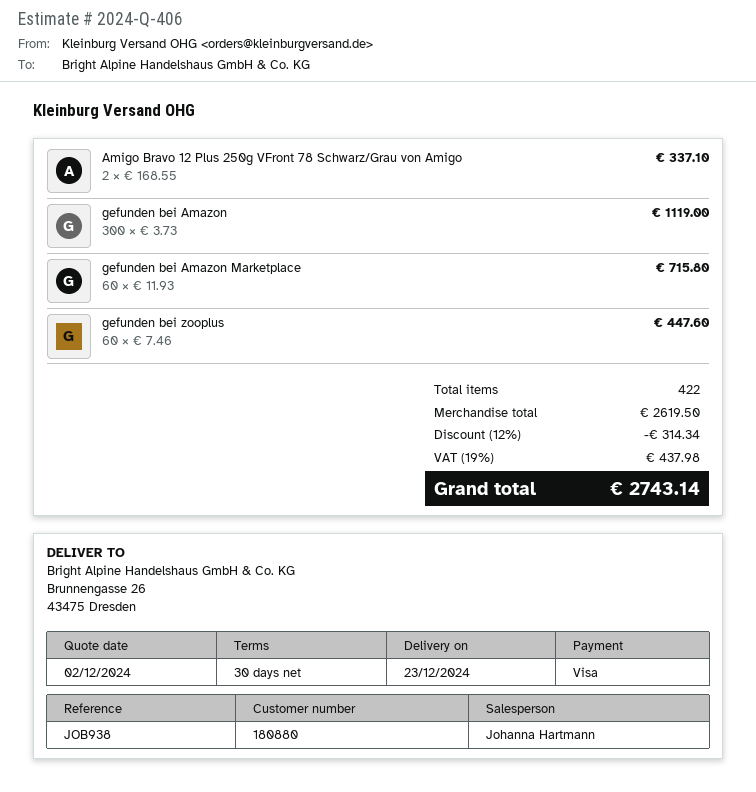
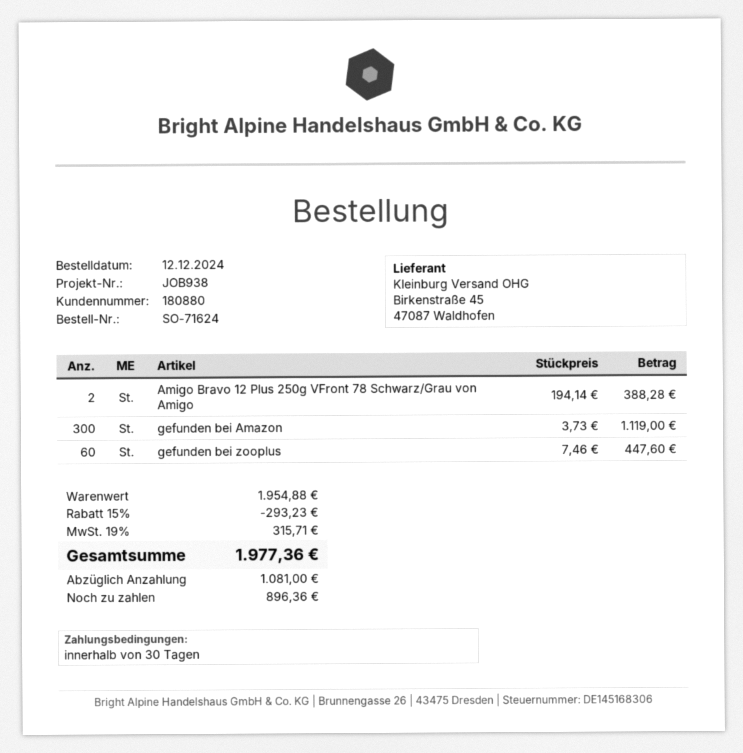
Amigo Bravo 12 Plus 250g VFront 78 Schwarz/Grau von Amigo: 2 x 168.55 = 337.10 -> 2 x 194.14 = 388.28
gefunden bei Amazon Marketplace: 60 x 11.93 = 715.80 -> none
subtotal: 2619.50 -> 1954.88
discount: 12% = 314.34 -> 15% = 293.23
tax: 19% = 437.98 -> 19% = 315.71
total: 2743.14 -> 1977.36

